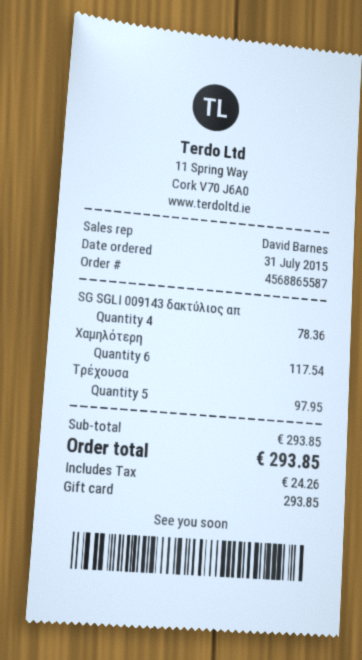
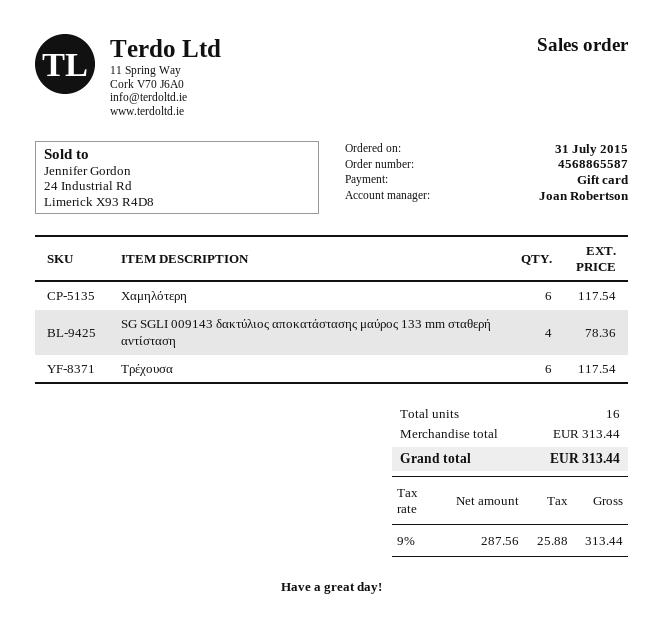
sales rep: David Barnes -> Joan Robertson
Τρέχουσα: 5 for 97.95 -> 6 for 117.54
subtotal: 293.85 -> 313.44
tax: 24.26 -> 25.88
total: 293.85 -> 313.44

